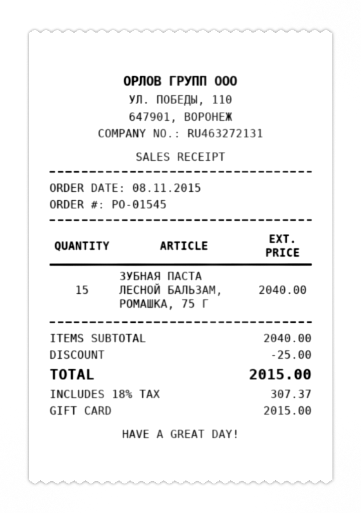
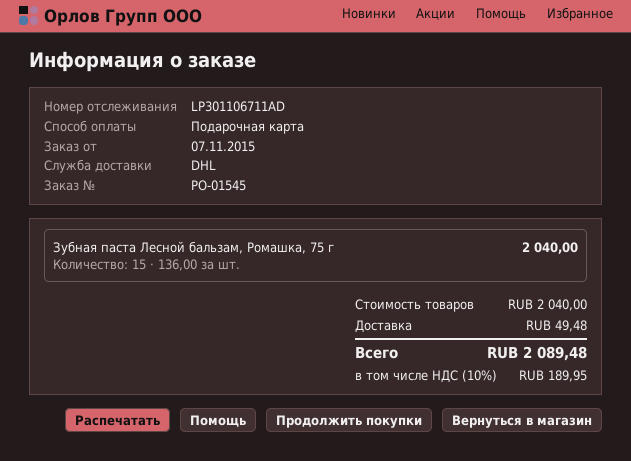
order date: 2015-11-08 -> 2015-11-07
discount: 25.00 -> none
shipping: none -> 49.48
tax: 18% = 307.37 -> 10% = 189.95
total: 2015.00 -> 2089.48

